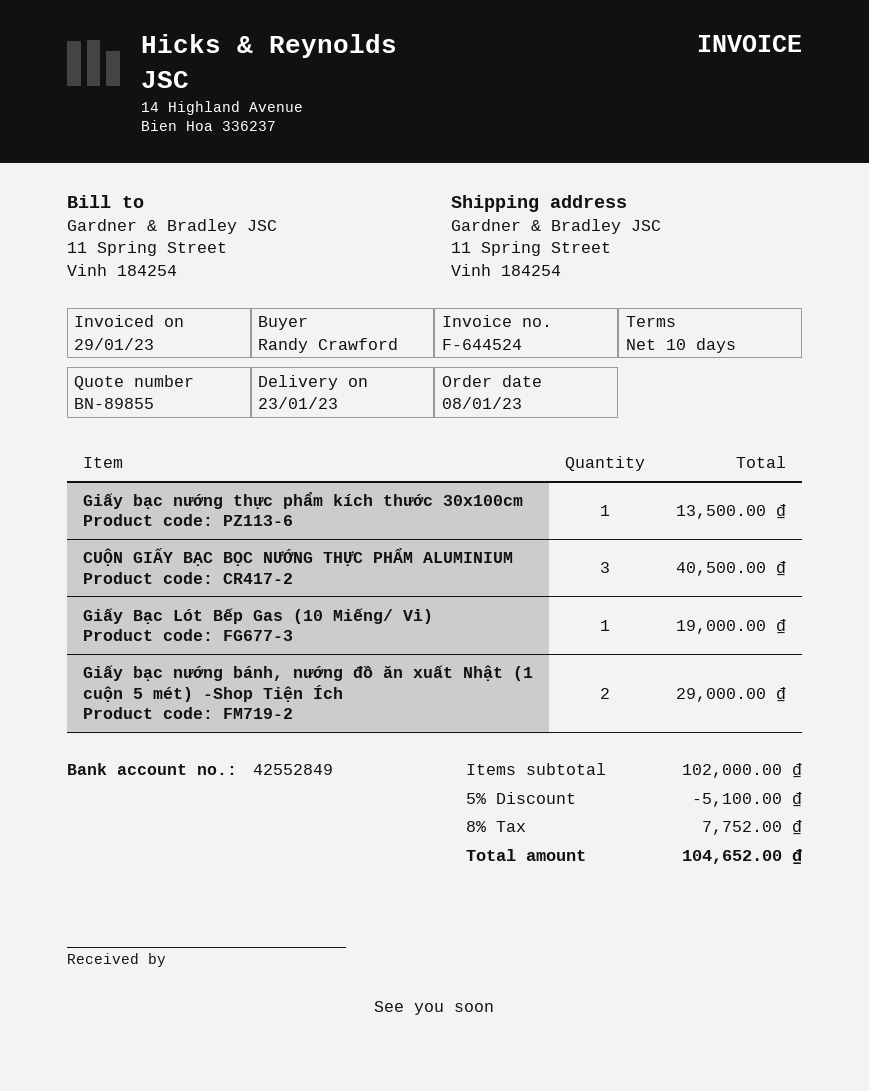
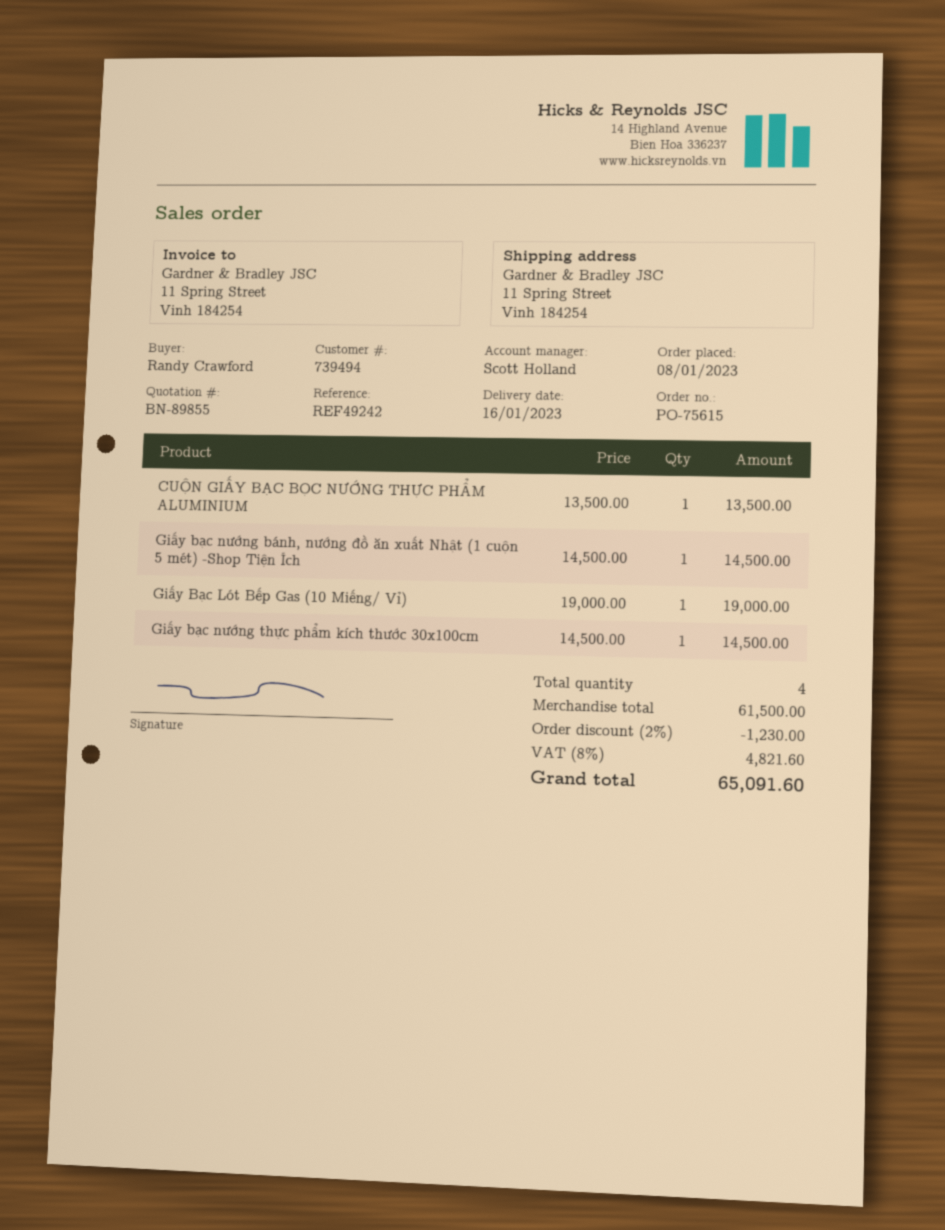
delivery date: 2023-01-23 -> 2023-01-16
Giấy bạc nướng thực phẩm kích thước 30x100cm: 1 for 13500.00 -> 1 for 14500.00
CUỘN GIẤY BẠC BỌC NƯỚNG THỰC PHẨM ALUMINIUM: 3 for 40500.00 -> 1 for 13500.00
Giấy bạc nướng bánh, nướng đồ ăn xuất Nhật (1 cuộn 5 mét) -Shop Tiện Ích: 2 for 29000.00 -> 1 for 14500.00
subtotal: 102000.00 -> 61500.00
discount: 5% = 5100.00 -> 2% = 1230.00
tax: 8% = 7752.00 -> 8% = 4821.60
total: 104652.00 -> 65091.60

